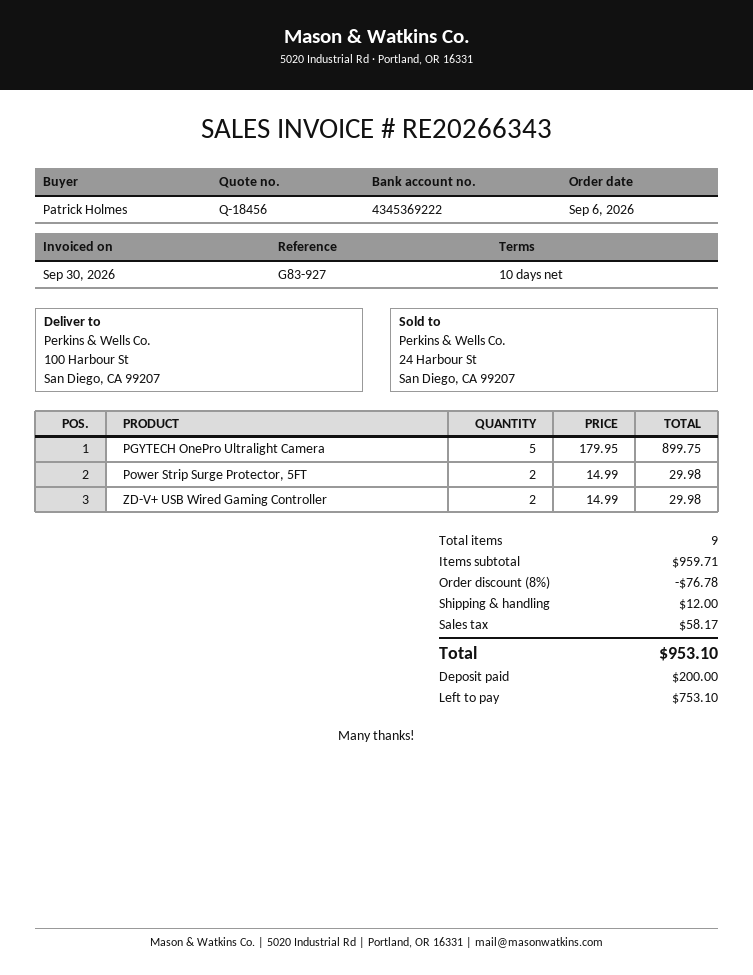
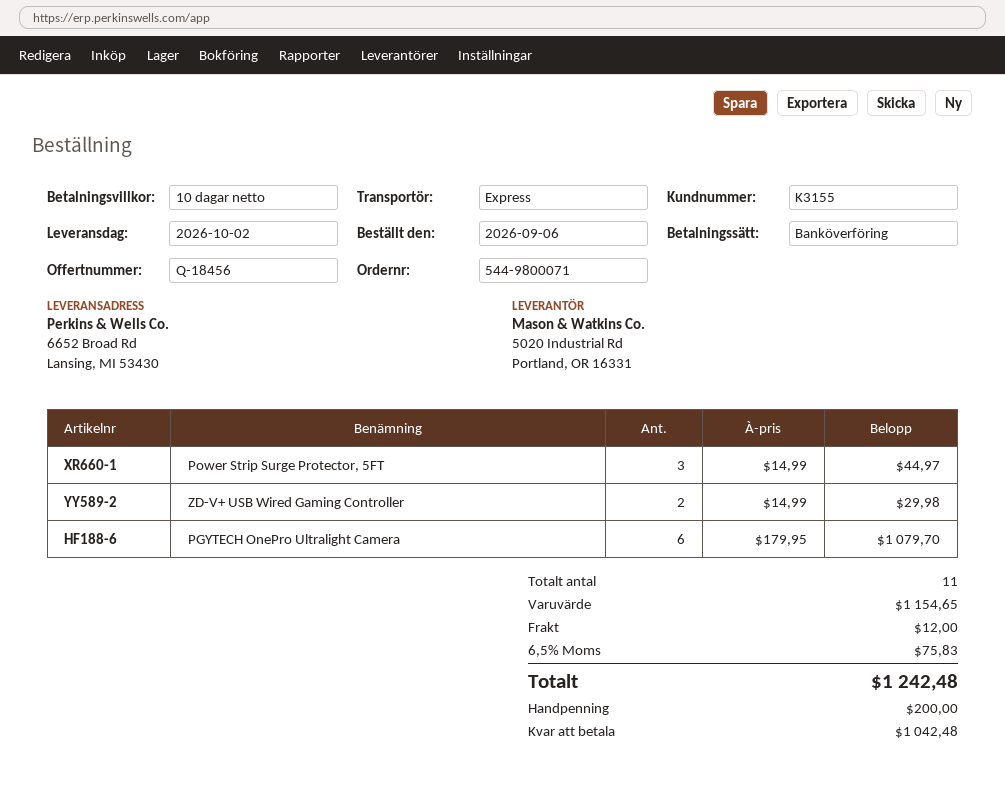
ship to: 100 Harbour St, San Diego, CA 99207 -> 6652 Broad Rd, Lansing, MI 53430
PGYTECH OnePro Ultralight Camera: 5 x 179.95 = 899.75 -> 6 x 179.95 = 1079.70
Power Strip Surge Protector, 5FT: 2 x 14.99 = 29.98 -> 3 x 14.99 = 44.97
total quantity: 9 -> 11
subtotal: 959.71 -> 1154.65
discount: 8% = 76.78 -> none
tax: 58.17 -> 75.83
total: 953.10 -> 1242.48
balance: 753.10 -> 1042.48

